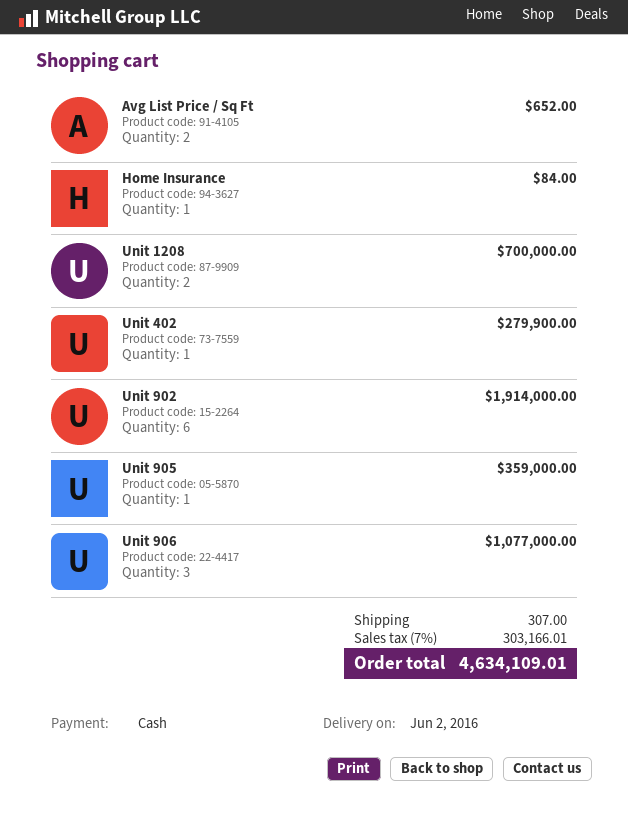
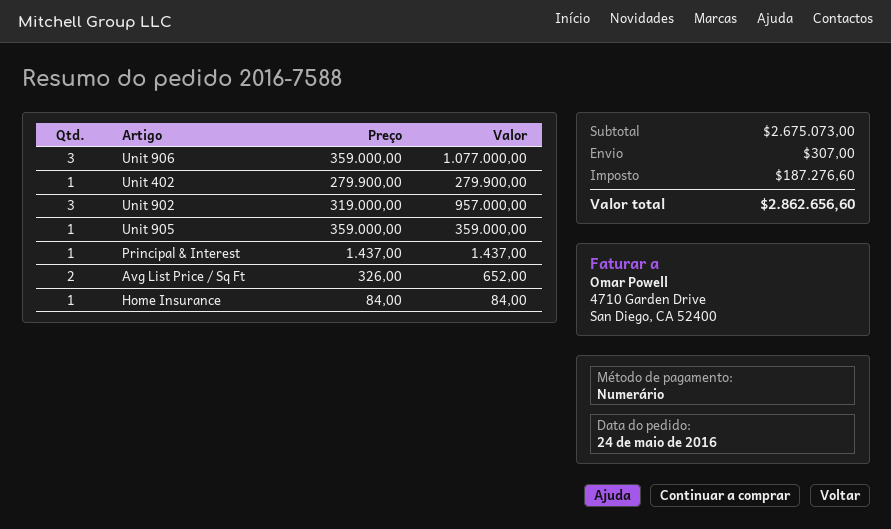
Unit 1208: 2 for 700000.00 -> none
Unit 902: 6 for 1914000.00 -> 3 for 957000.00
Principal & Interest: none -> 1 for 1437.00
tax: 303166.01 -> 187276.60
total: 4634109.01 -> 2862656.60

